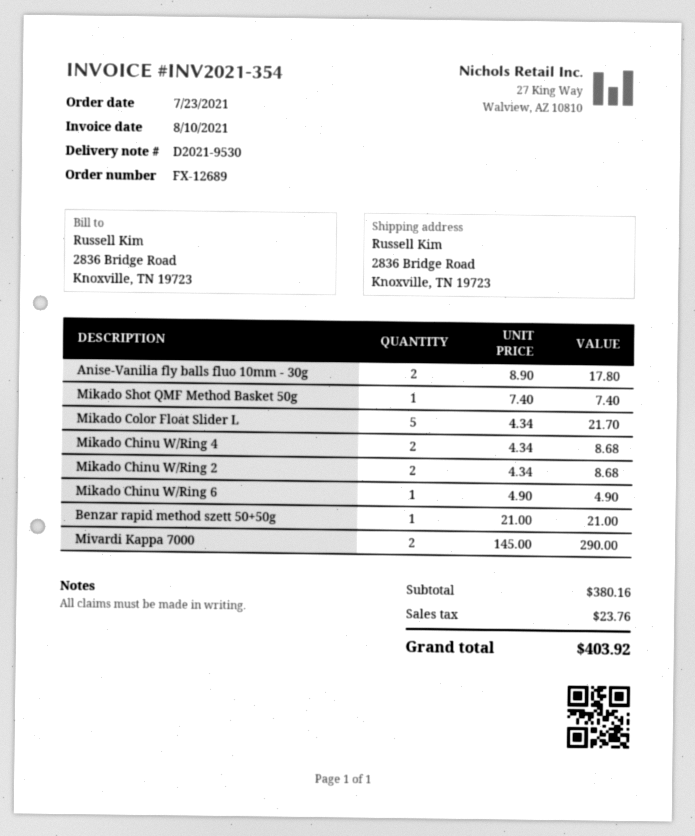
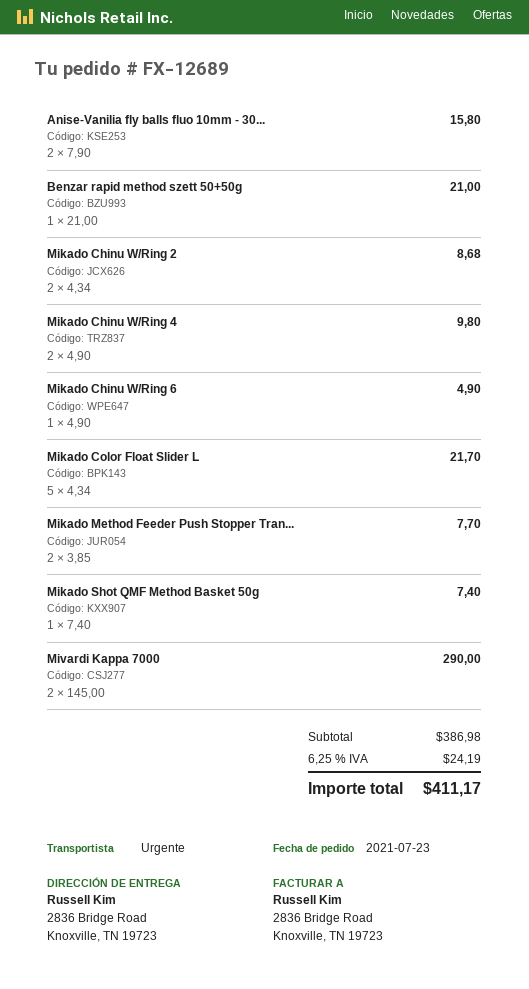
Anise-Vanilia fly balls fluo 10mm - 30g: 2 x 8.90 = 17.80 -> 2 x 7.90 = 15.80
Mikado Chinu W/Ring 4: 2 x 4.34 = 8.68 -> 2 x 4.90 = 9.80
Mikado Method Feeder Push Stopper Tran...: none -> 2 x 3.85 = 7.70
subtotal: 380.16 -> 386.98
tax: 23.76 -> 24.19
total: 403.92 -> 411.17

